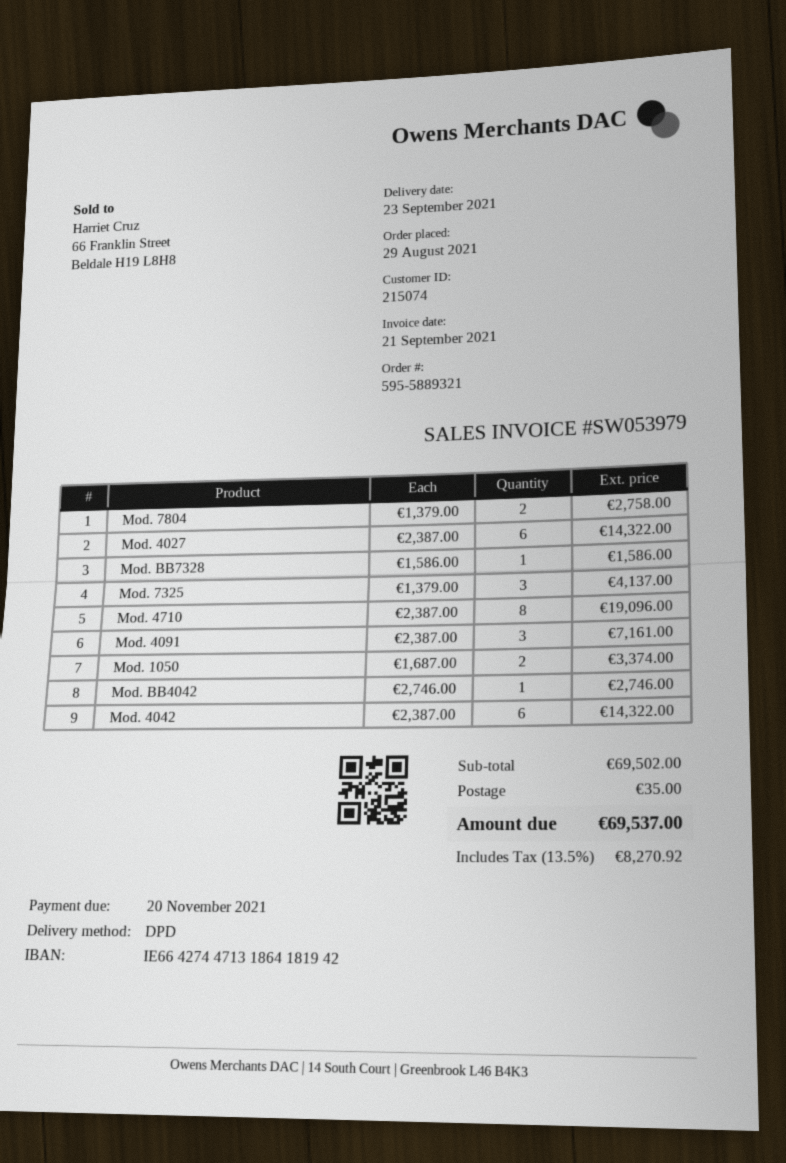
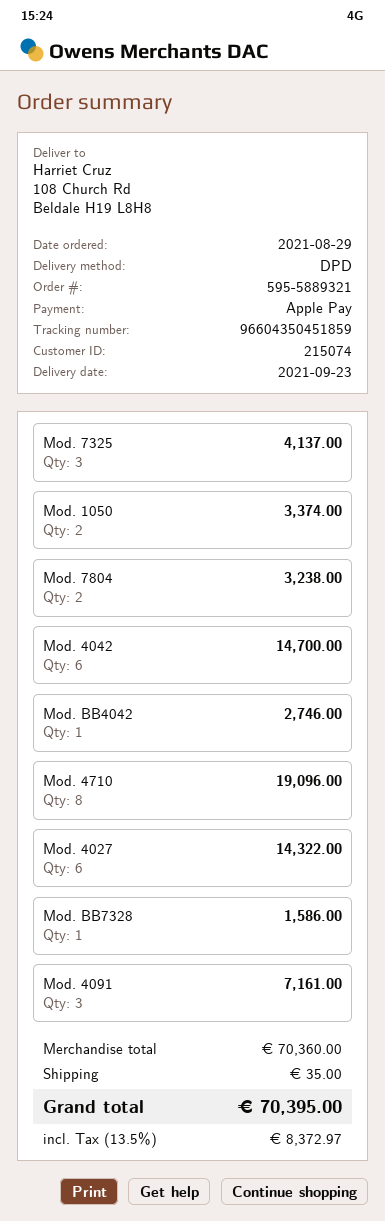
Mod. 7804: 2 for 2758.00 -> 2 for 3238.00
Mod. 4042: 6 for 14322.00 -> 6 for 14700.00
subtotal: 69502.00 -> 70360.00
tax: 13.5% = 8270.92 -> 13.5% = 8372.97
total: 69537.00 -> 70395.00

